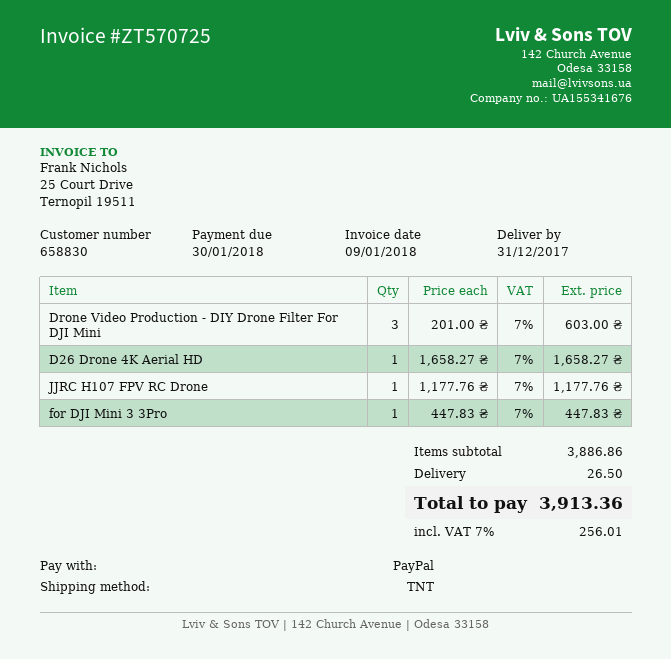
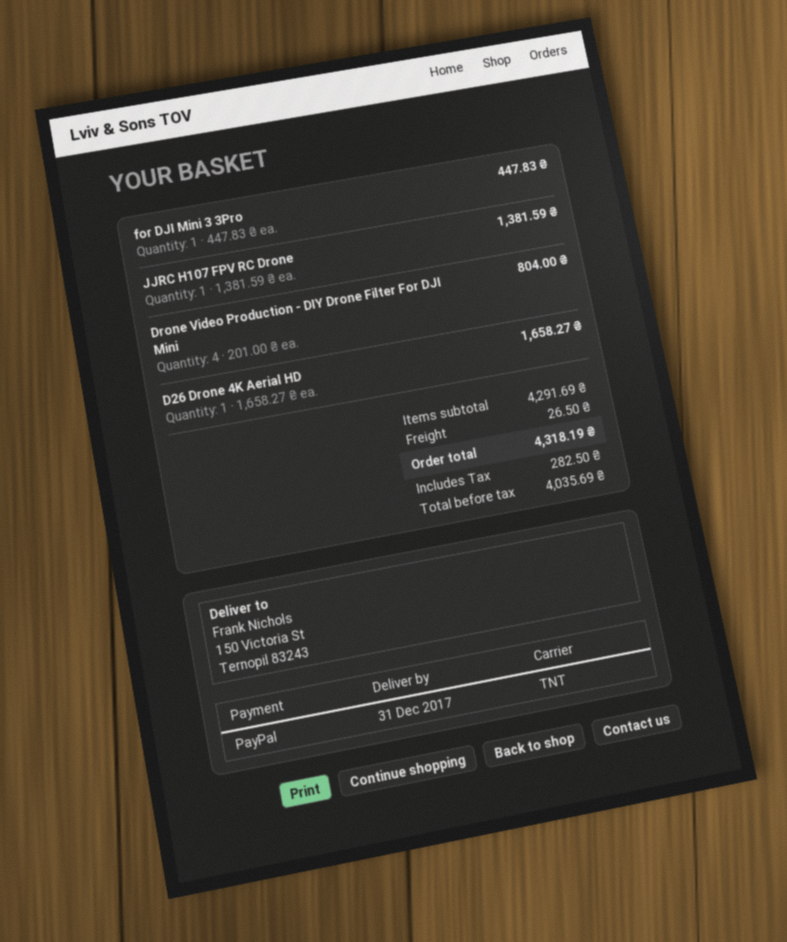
Drone Video Production - DIY Drone Filter For DJI Mini: 3 x 201.00 = 603.00 -> 4 x 201.00 = 804.00
JJRC H107 FPV RC Drone: 1 x 1177.76 = 1177.76 -> 1 x 1381.59 = 1381.59
subtotal: 3886.86 -> 4291.69
tax: 256.01 -> 282.50
total: 3913.36 -> 4318.19

